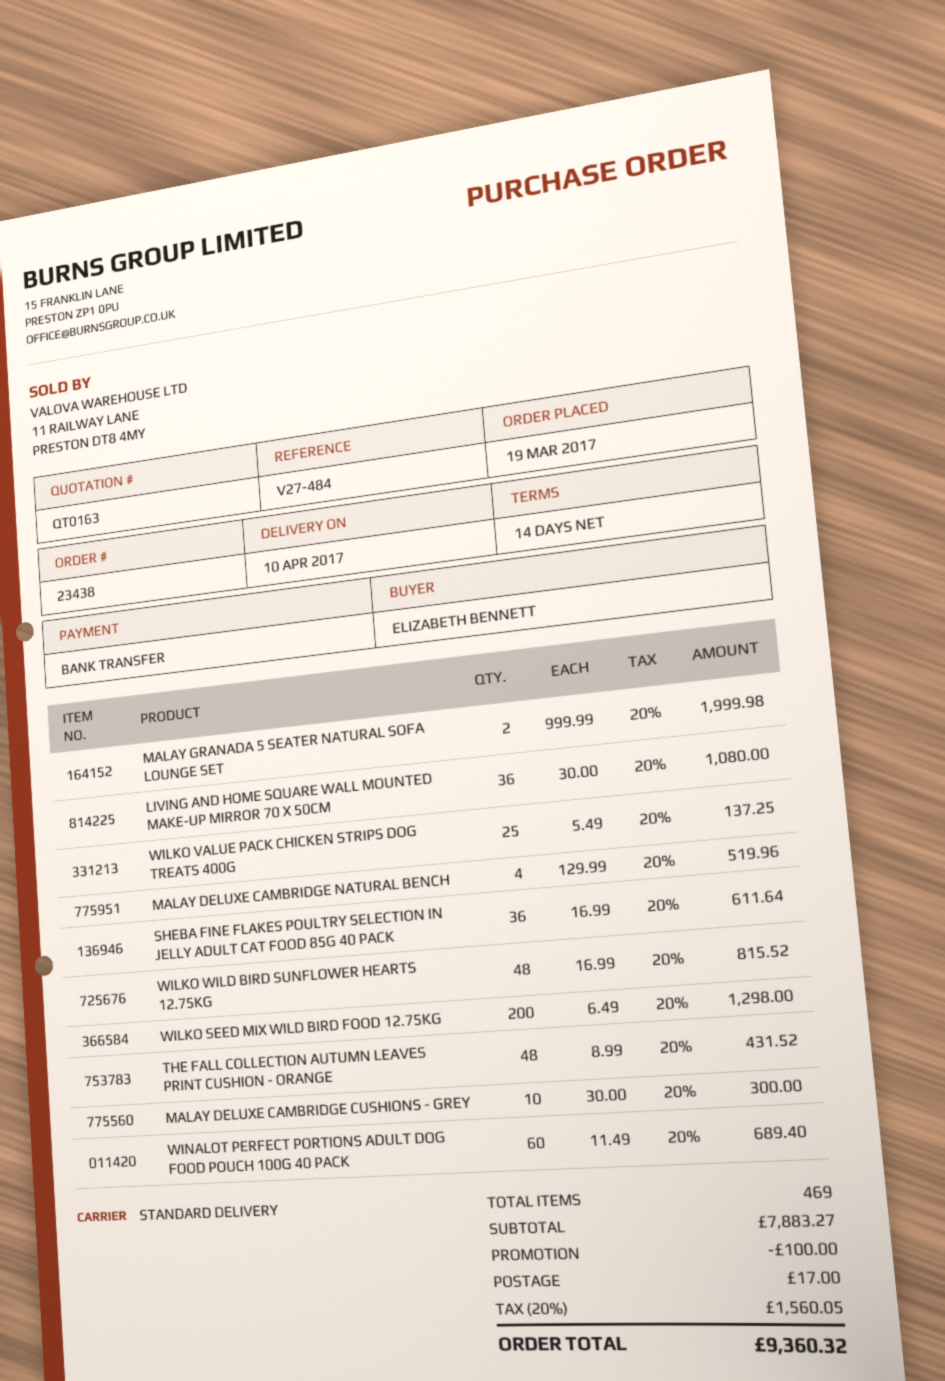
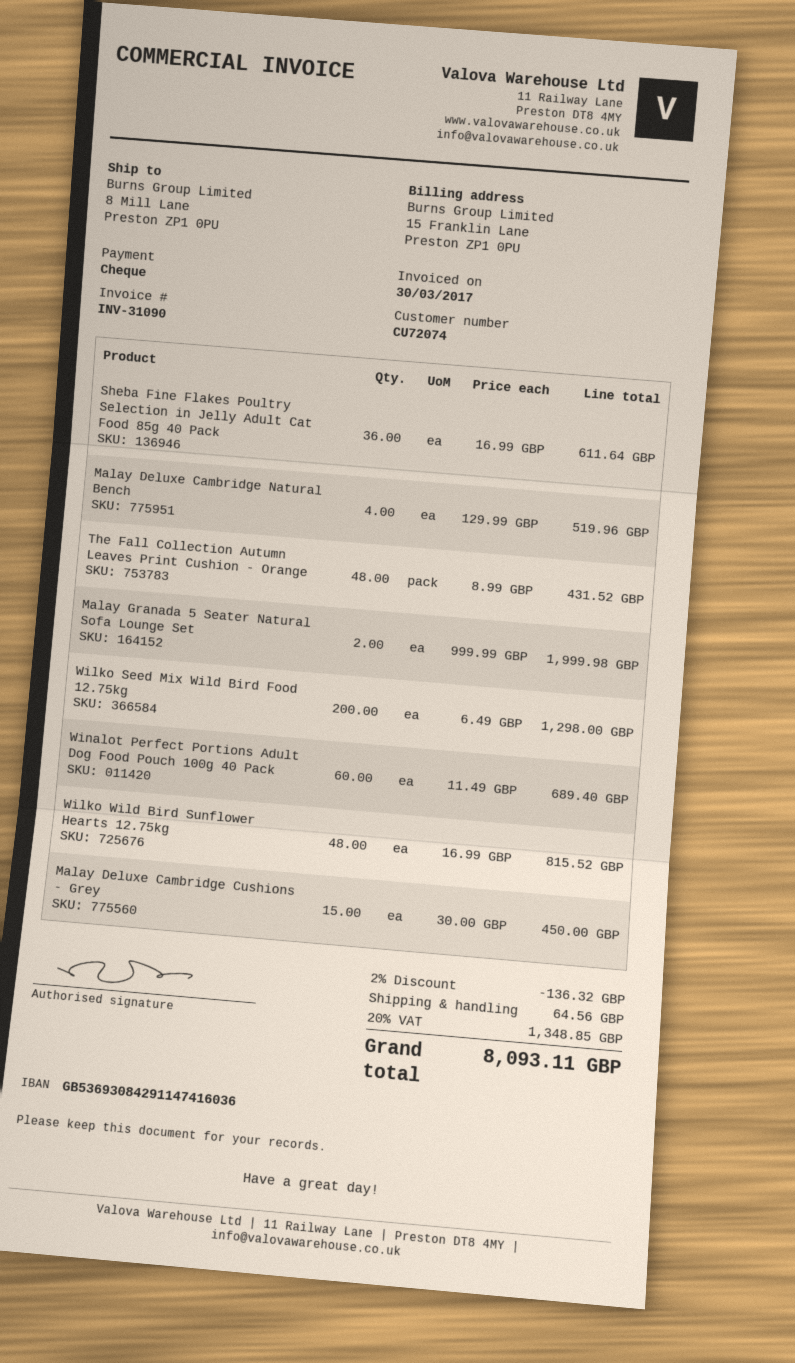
payment method: bank transfer -> cheque
LIVING AND HOME SQUARE WALL MOUNTED MAKE-UP MIRROR 70 X 50CM: 36 x 30.00 = 1080.00 -> none
WILKO VALUE PACK CHICKEN STRIPS DOG TREATS 400G: 25 x 5.49 = 137.25 -> none
MALAY DELUXE CAMBRIDGE CUSHIONS - GREY: 10 x 30.00 = 300.00 -> 15 x 30.00 = 450.00
discount: 100.00 -> 136.32
shipping: 17.00 -> 64.56
tax: 20% = 1560.05 -> 20% = 1348.85
total: 9360.32 -> 8093.11

